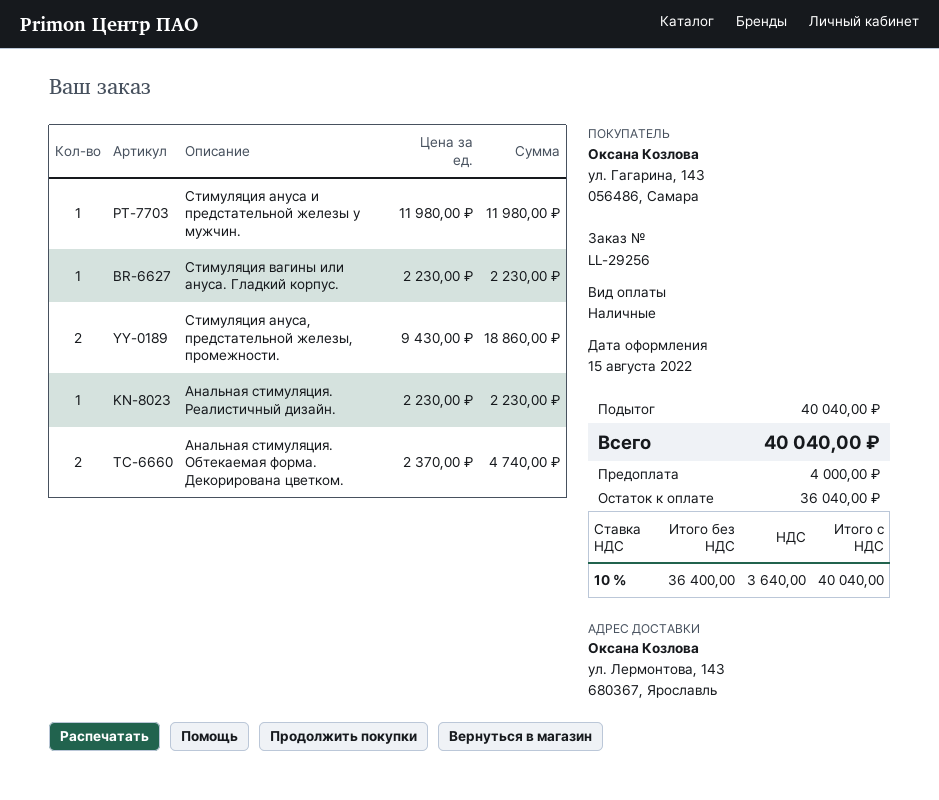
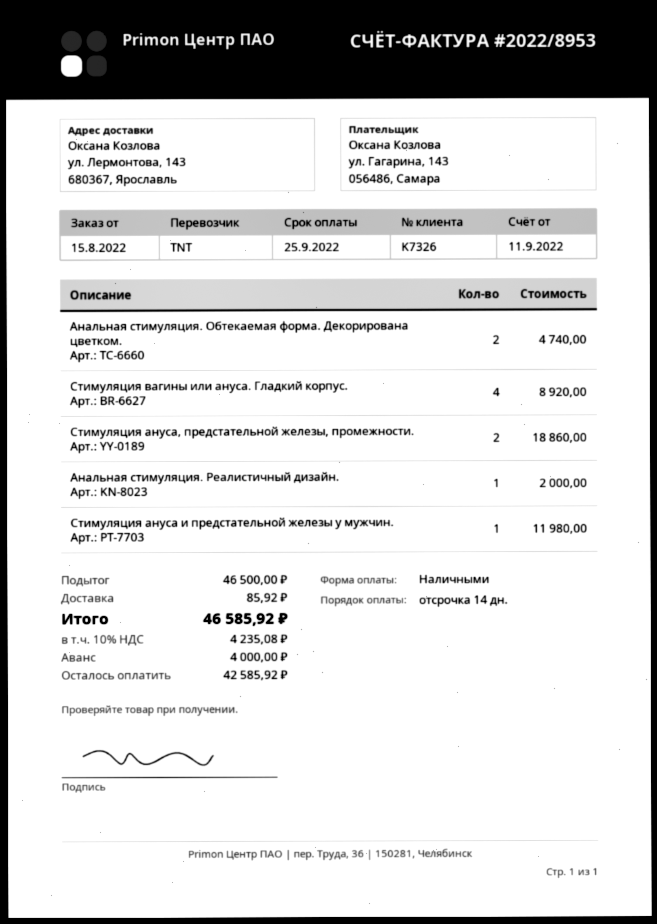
Стимуляция вагины или ануса. Гладкий корпус.: 1 for 2230.00 -> 4 for 8920.00
Анальная стимуляция. Реалистичный дизайн.: 1 for 2230.00 -> 1 for 2000.00
subtotal: 40040.00 -> 46500.00
shipping: none -> 85.92
tax: 10% = 3640.00 -> 10% = 4235.08
total: 40040.00 -> 46585.92
balance: 36040.00 -> 42585.92

